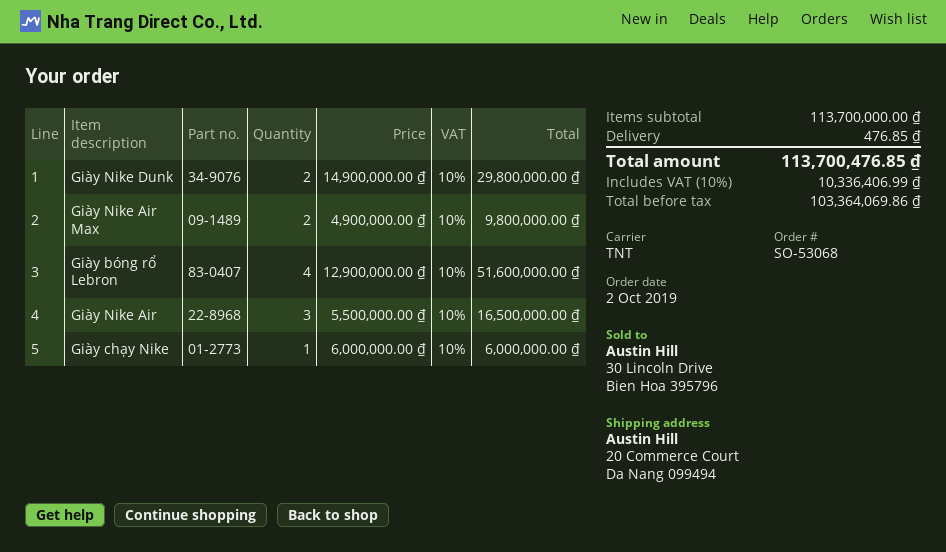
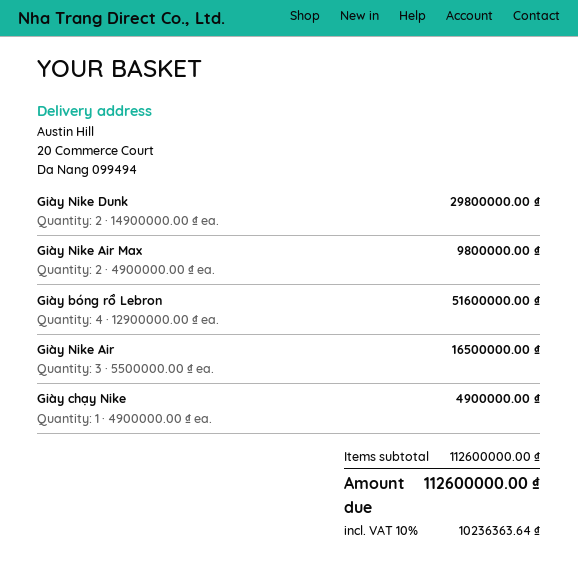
Giày chạy Nike: 1 x 6000000.00 = 6000000.00 -> 1 x 4900000.00 = 4900000.00
subtotal: 113700000.00 -> 112600000.00
shipping: 476.85 -> none
tax: 10% = 10336406.99 -> 10% = 10236363.64
total: 113700476.85 -> 112600000.00

